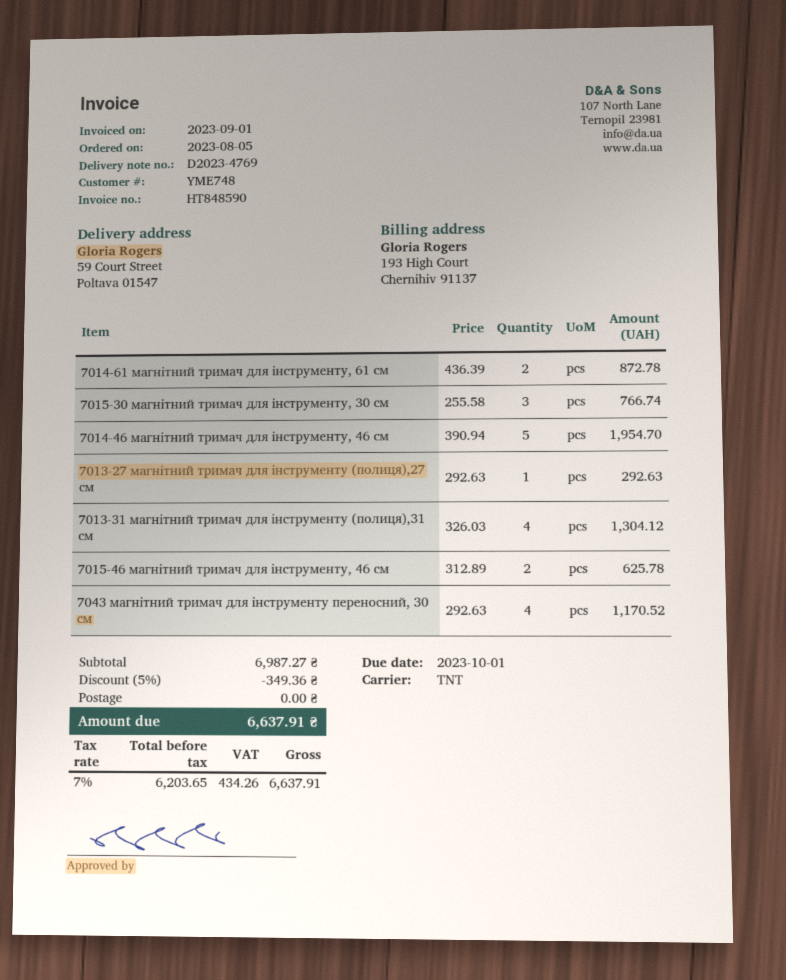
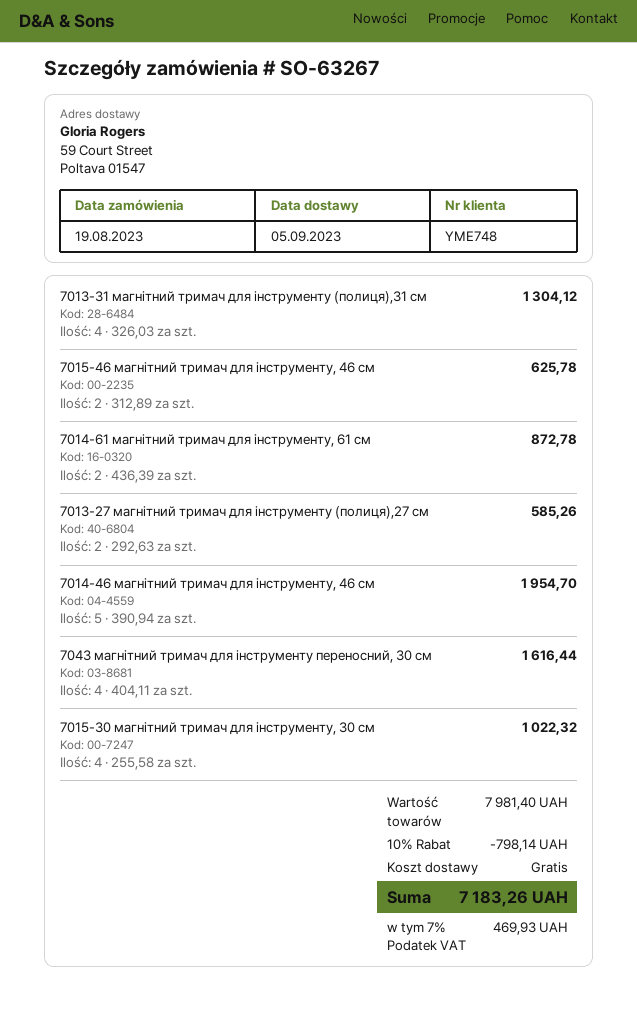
order date: 2023-08-05 -> 2023-08-19
7015-30 магнітний тримач для інструменту, 30 см: 3 x 255.58 = 766.74 -> 4 x 255.58 = 1022.32
7013-27 магнітний тримач для інструменту (полиця),27 см: 1 x 292.63 = 292.63 -> 2 x 292.63 = 585.26
7043 магнітний тримач для інструменту переносний, 30 см: 4 x 292.63 = 1170.52 -> 4 x 404.11 = 1616.44
subtotal: 6987.27 -> 7981.40
discount: 5% = 349.36 -> 10% = 798.14
tax: 7% = 434.26 -> 7% = 469.93
total: 6637.91 -> 7183.26

